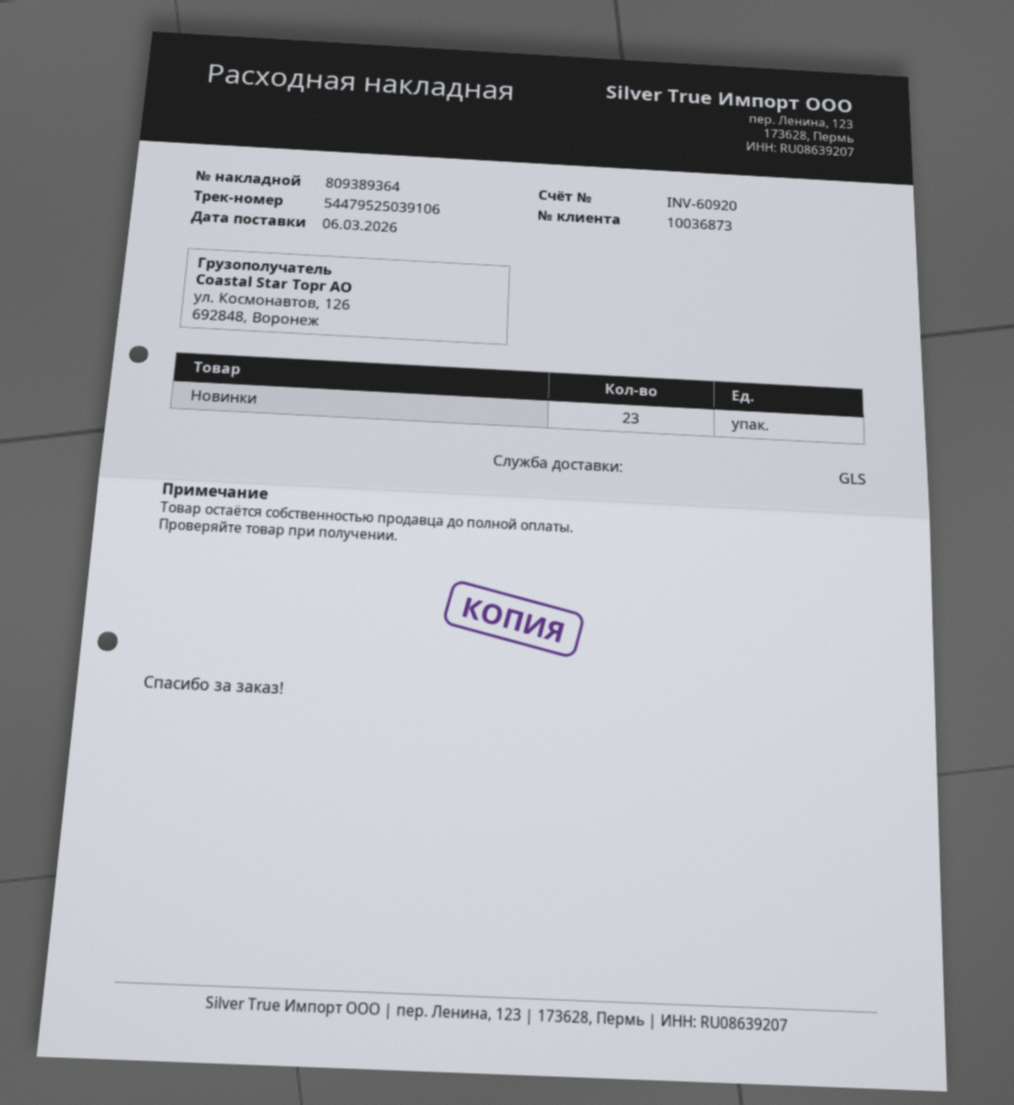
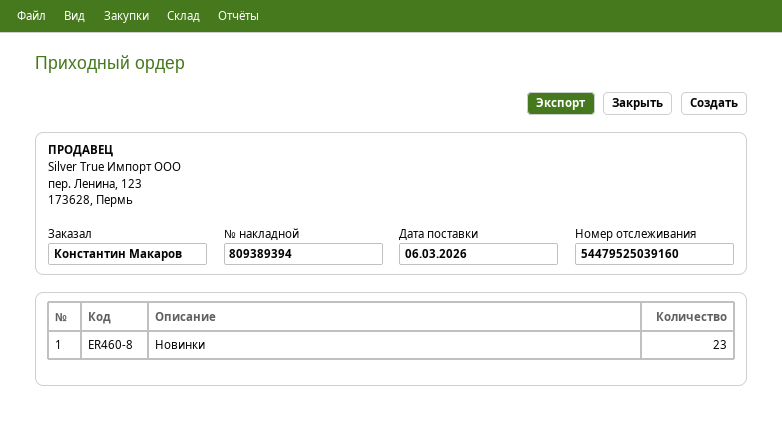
delivery note number: 809389364 -> 809389394
tracking number: 54479525039106 -> 54479525039160

